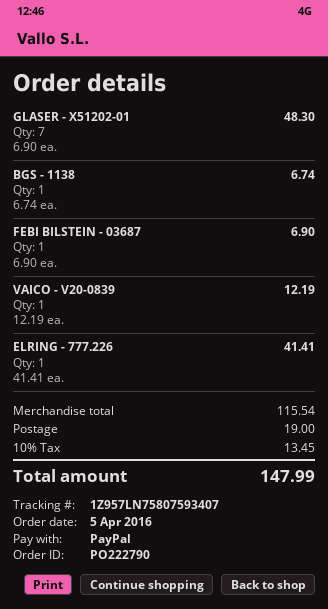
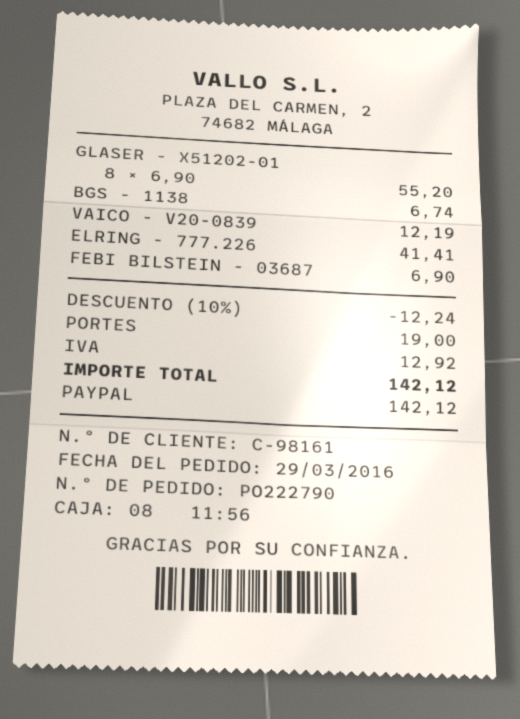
order date: 2016-04-05 -> 2016-03-29
GLASER - X51202-01: 7 x 6.90 = 48.30 -> 8 x 6.90 = 55.20
discount: none -> 10% = 12.24
tax: 13.45 -> 12.92
total: 147.99 -> 142.12

